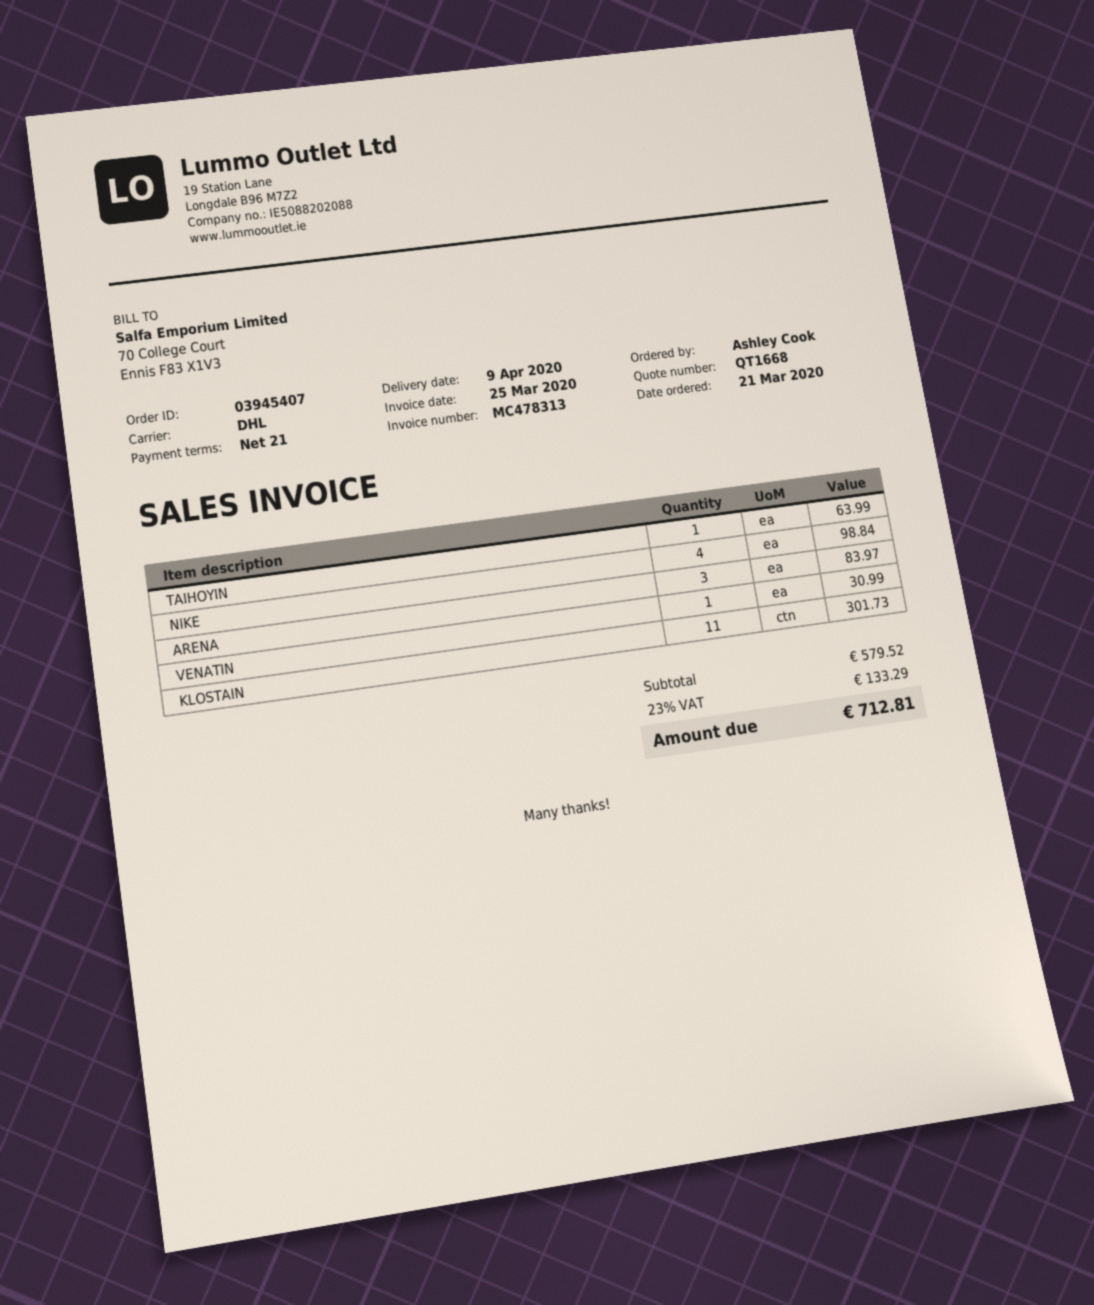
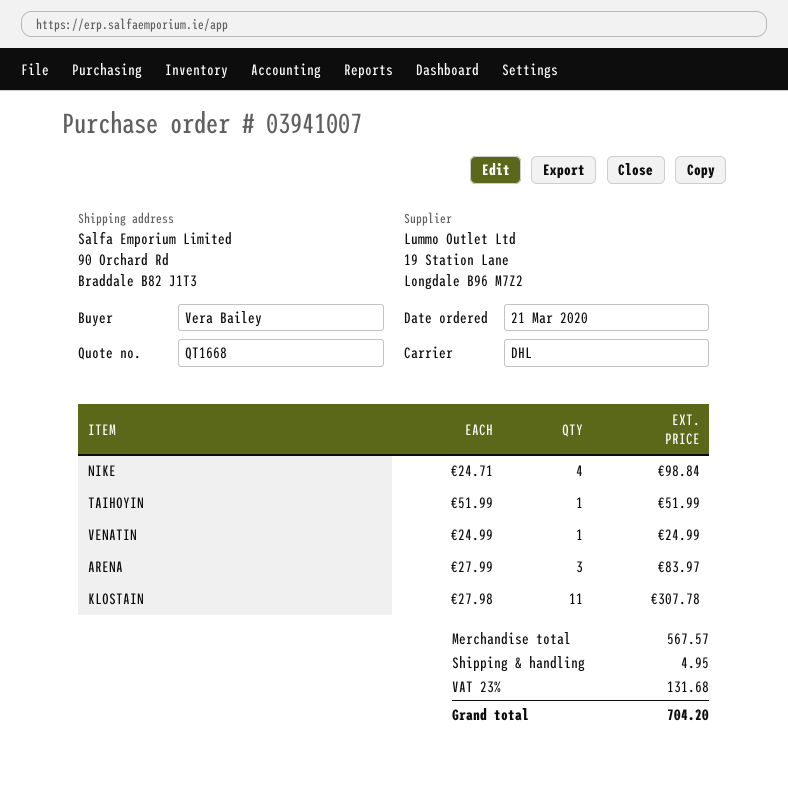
order number: 03945407 -> 03941007
ordered by: Ashley Cook -> Vera Bailey
TAIHOYIN: 1 for 63.99 -> 1 for 51.99
VENATIN: 1 for 30.99 -> 1 for 24.99
KLOSTAIN: 11 for 301.73 -> 11 for 307.78
subtotal: 579.52 -> 567.57
shipping: none -> 4.95
tax: 23% = 133.29 -> 23% = 131.68
total: 712.81 -> 704.20

